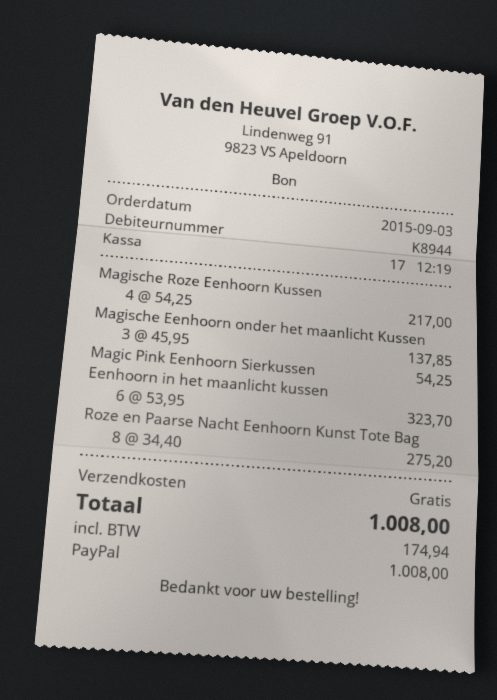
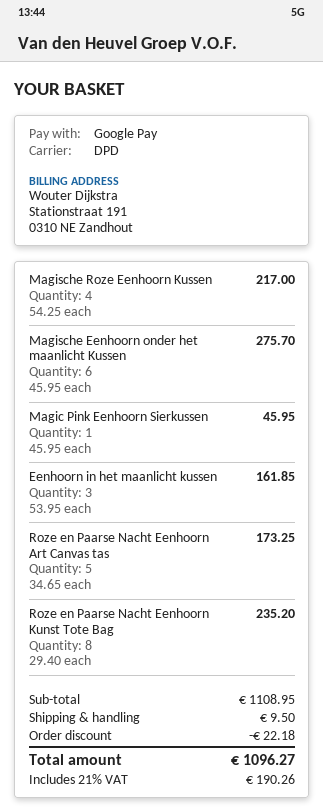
payment method: PayPal -> Google Pay
Magische Eenhoorn onder het maanlicht Kussen: 3 x 45.95 = 137.85 -> 6 x 45.95 = 275.70
Magic Pink Eenhoorn Sierkussen: 1 x 54.25 = 54.25 -> 1 x 45.95 = 45.95
Eenhoorn in het maanlicht kussen: 6 x 53.95 = 323.70 -> 3 x 53.95 = 161.85
Roze en Paarse Nacht Eenhoorn Kunst Tote Bag: 8 x 34.40 = 275.20 -> 8 x 29.40 = 235.20
Roze en Paarse Nacht Eenhoorn Art Canvas tas: none -> 5 x 34.65 = 173.25
discount: none -> 22.18
shipping: 0.00 -> 9.50
tax: 174.94 -> 190.26
total: 1008.00 -> 1096.27

